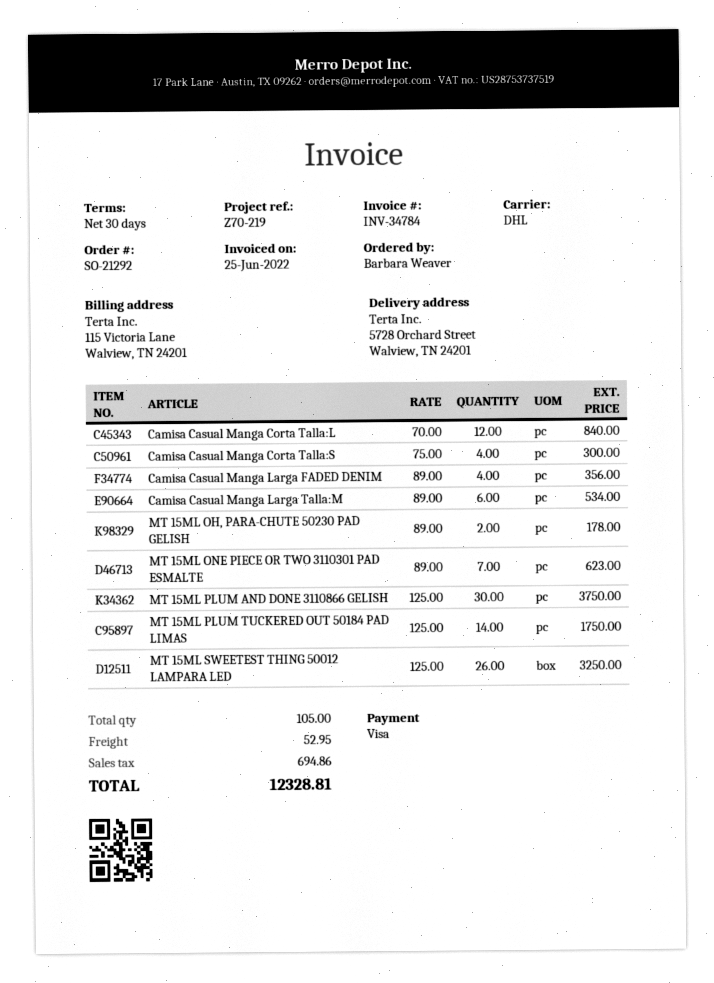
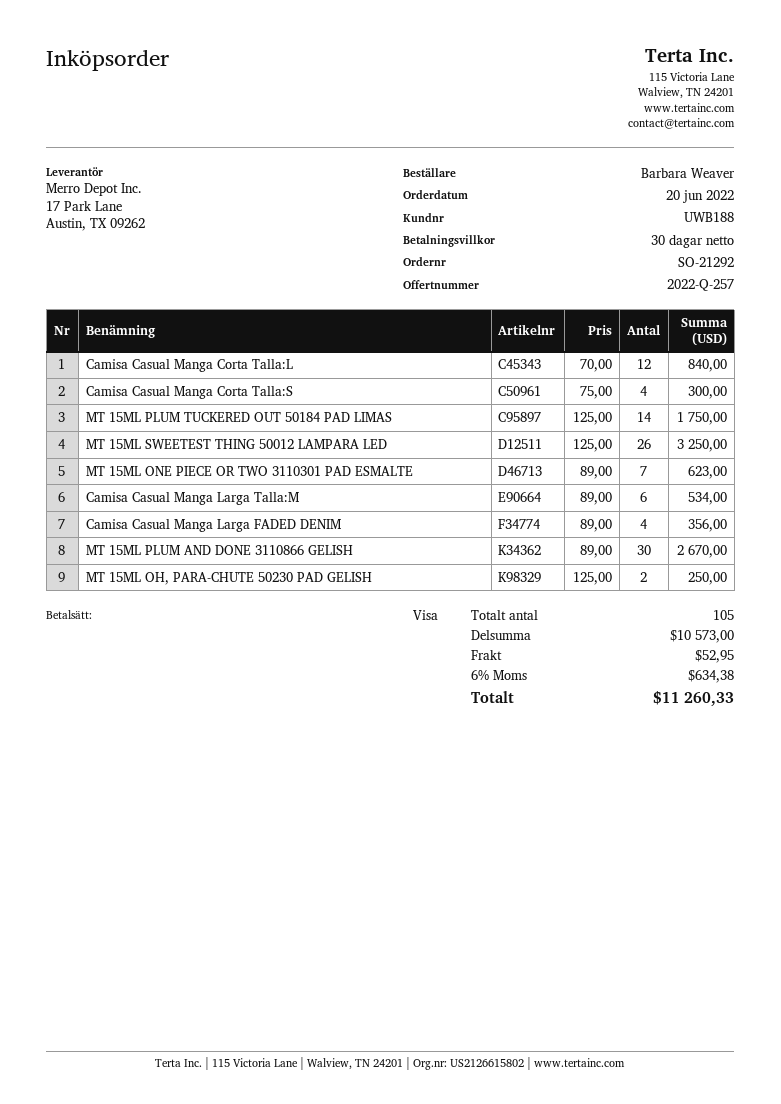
MT 15ML OH, PARA-CHUTE 50230 PAD GELISH: 2 x 89.00 = 178.00 -> 2 x 125.00 = 250.00
MT 15ML PLUM AND DONE 3110866 GELISH: 30 x 125.00 = 3750.00 -> 30 x 89.00 = 2670.00
tax: 694.86 -> 634.38
total: 12328.81 -> 11260.33

